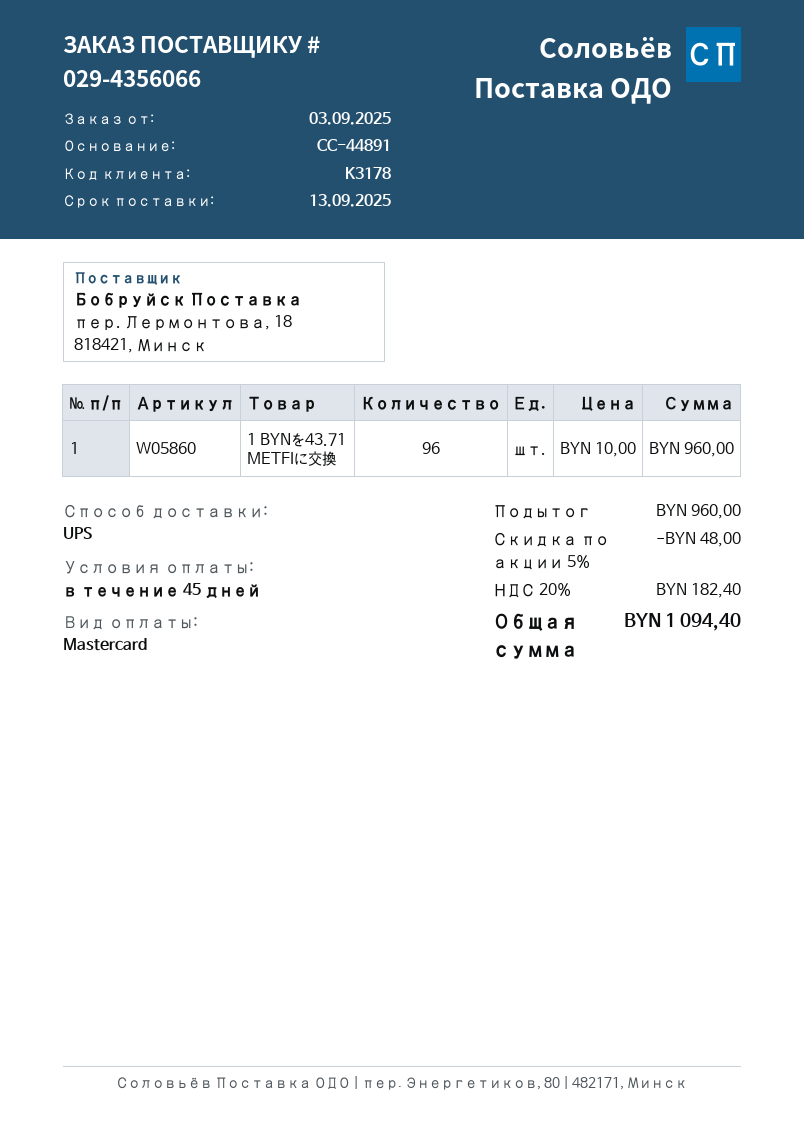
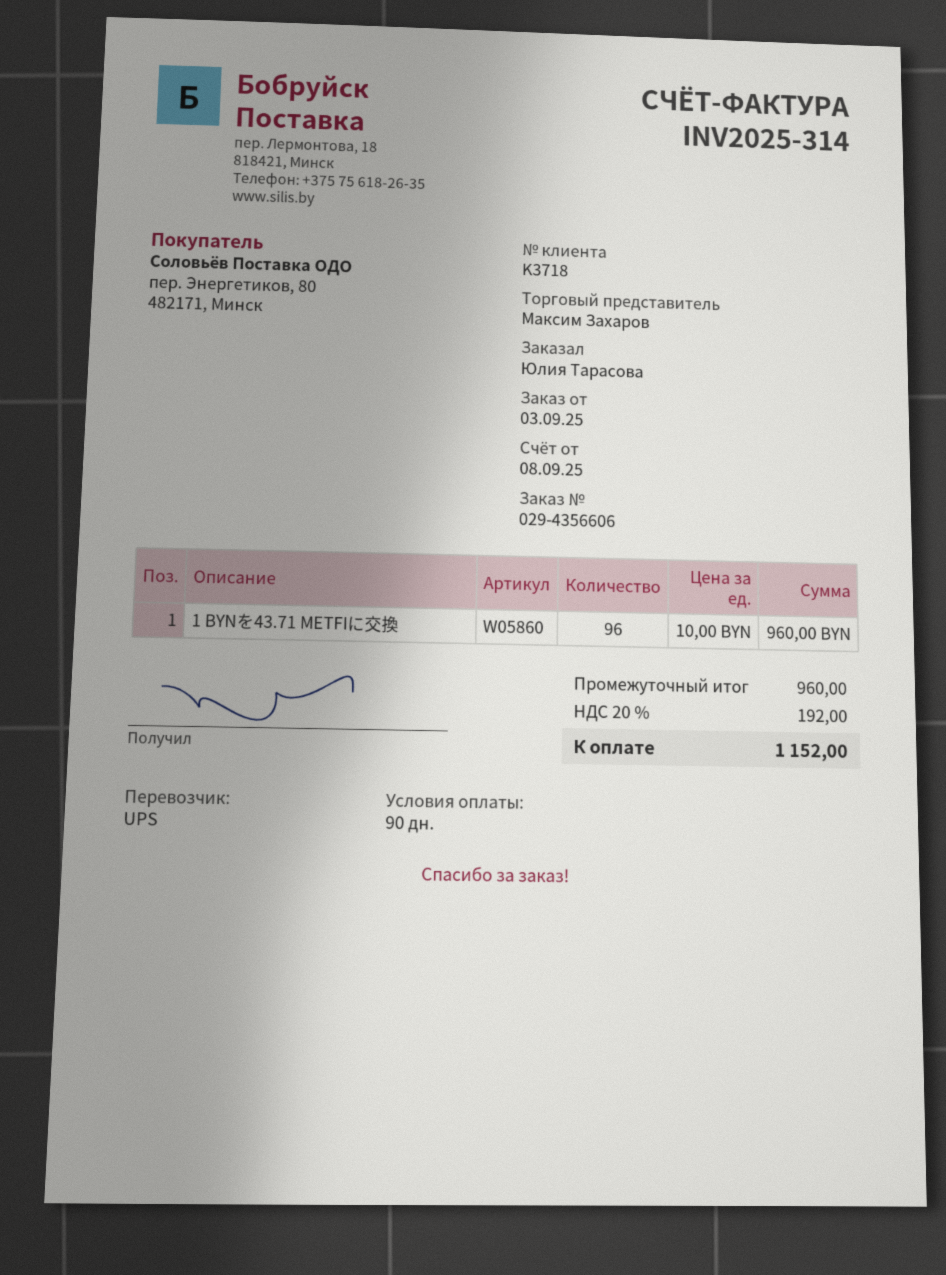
order number: 029-4356066 -> 029-4356606
payment terms: 45 days -> 90 days
customer number: K3178 -> K3718
discount: 5% = 48.00 -> none
tax: 20% = 182.40 -> 20% = 192.00
total: 1094.40 -> 1152.00

